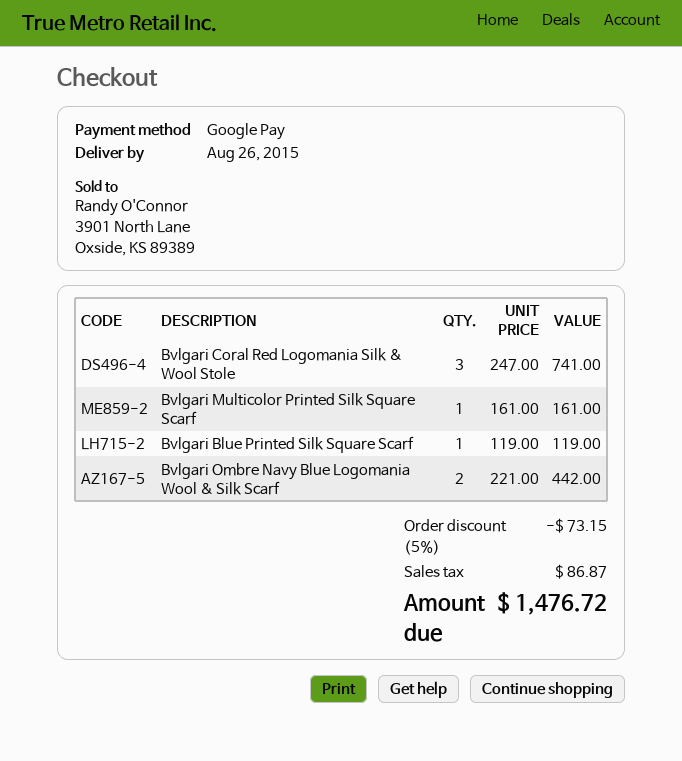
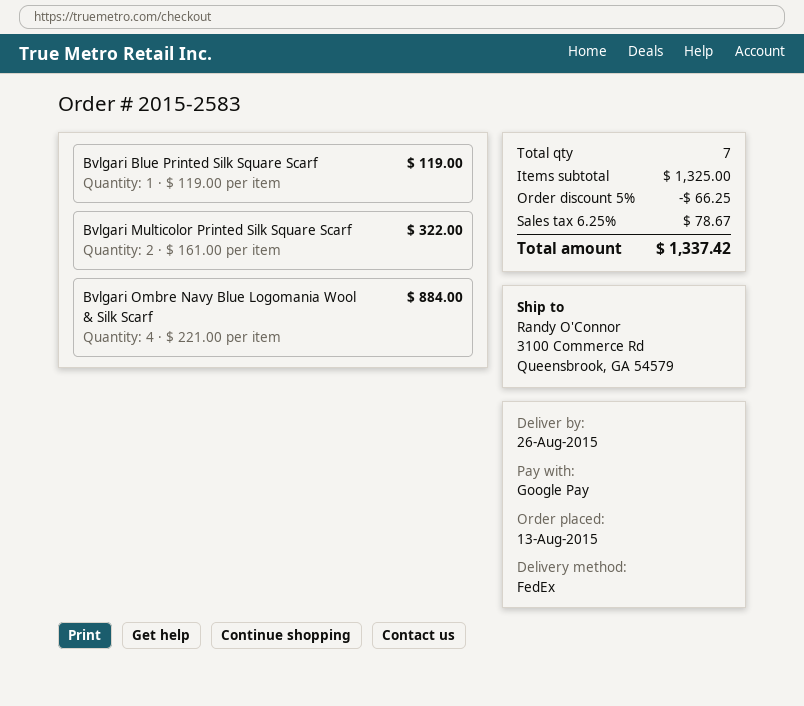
Bvlgari Coral Red Logomania Silk & Wool Stole: 3 x 247.00 = 741.00 -> none
Bvlgari Multicolor Printed Silk Square Scarf: 1 x 161.00 = 161.00 -> 2 x 161.00 = 322.00
Bvlgari Ombre Navy Blue Logomania Wool & Silk Scarf: 2 x 221.00 = 442.00 -> 4 x 221.00 = 884.00
discount: 5% = 73.15 -> 5% = 66.25
tax: 86.87 -> 78.67
total: 1476.72 -> 1337.42

